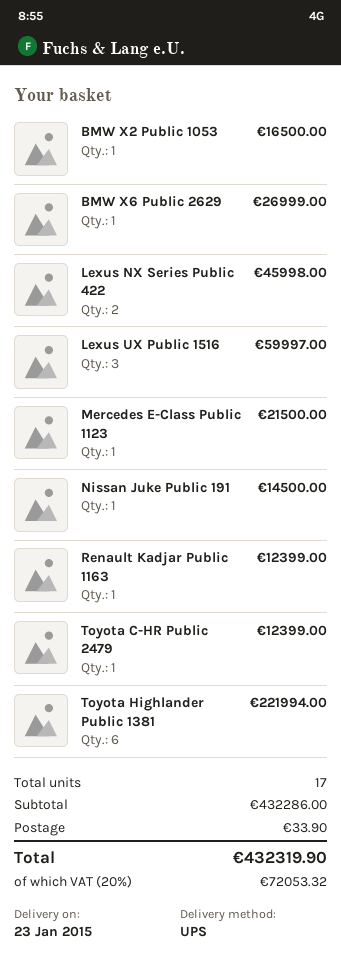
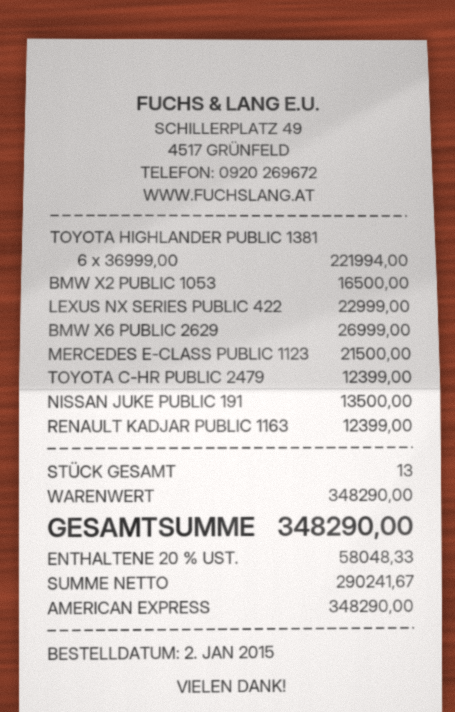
Lexus NX Series Public 422: 2 for 45998.00 -> 1 for 22999.00
Lexus UX Public 1516: 3 for 59997.00 -> none
Nissan Juke Public 191: 1 for 14500.00 -> 1 for 13500.00
total quantity: 17 -> 13
subtotal: 432286.00 -> 348290.00
shipping: 33.90 -> none
tax: 20% = 72053.32 -> 20% = 58048.33
total: 432319.90 -> 348290.00

